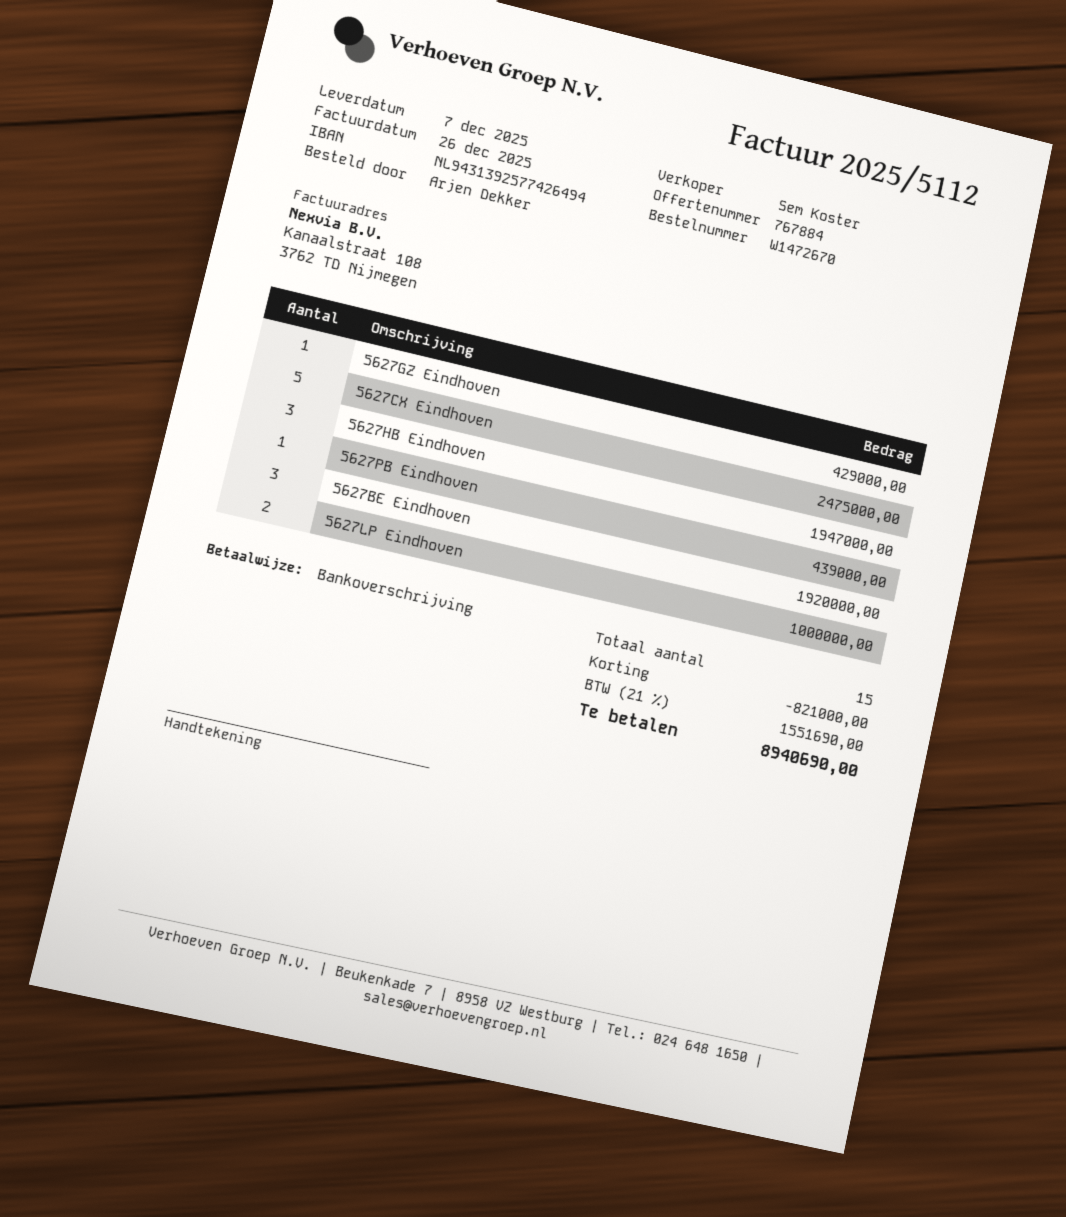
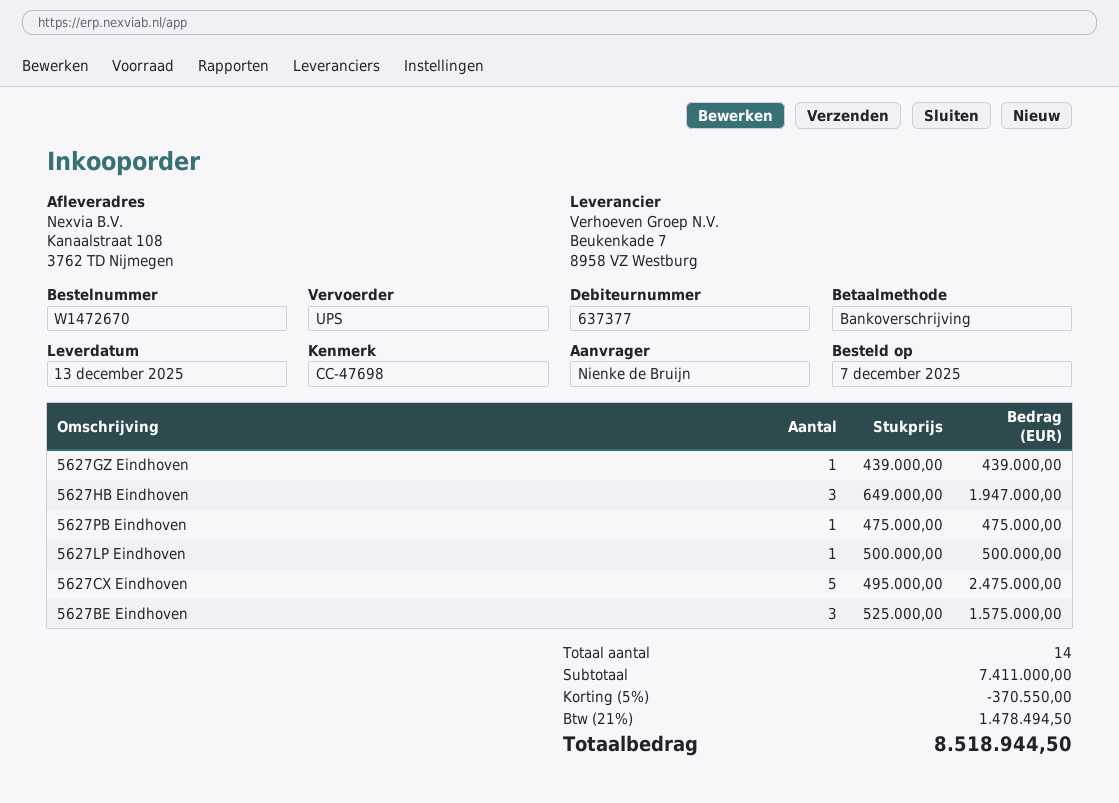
delivery date: 2025-12-07 -> 2025-12-13
ordered by: Arjen Dekker -> Nienke de Bruijn
5627GZ Eindhoven: 1 for 429000.00 -> 1 for 439000.00
5627PB Eindhoven: 1 for 439000.00 -> 1 for 475000.00
5627BE Eindhoven: 3 for 1920000.00 -> 3 for 1575000.00
5627LP Eindhoven: 2 for 1000000.00 -> 1 for 500000.00
total quantity: 15 -> 14
discount: 821000.00 -> 370550.00
tax: 21% = 1551690.00 -> 21% = 1478494.50
total: 8940690.00 -> 8518944.50

